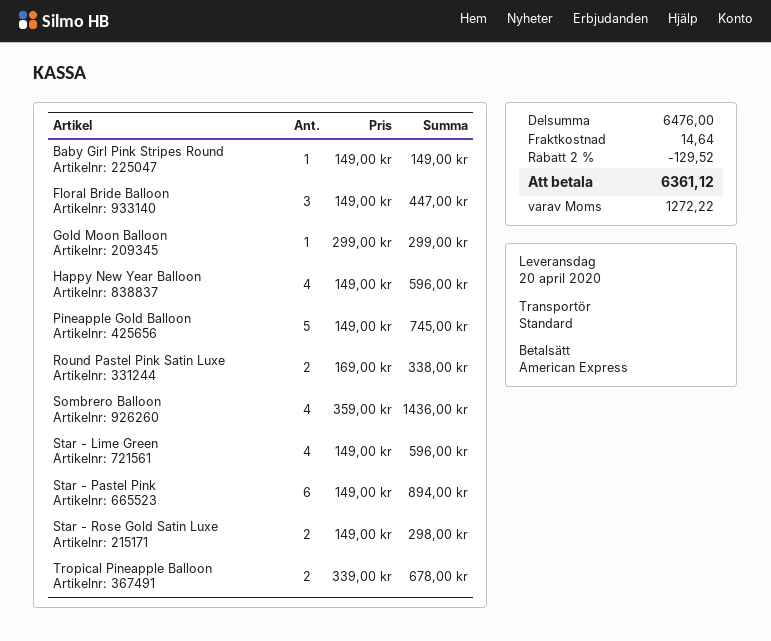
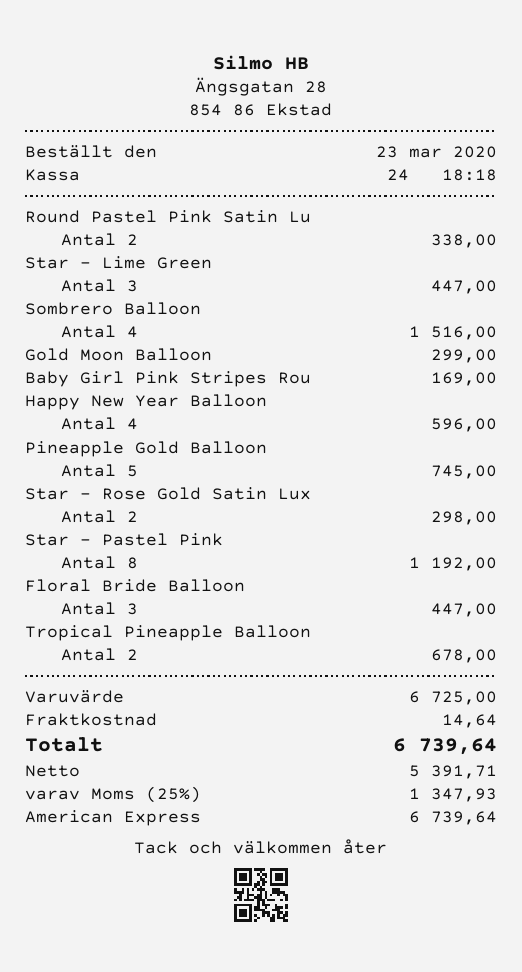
Baby Girl Pink Stripes Round: 1 for 149.00 -> 1 for 169.00
Sombrero Balloon: 4 for 1436.00 -> 4 for 1516.00
Star - Lime Green: 4 for 596.00 -> 3 for 447.00
Star - Pastel Pink: 6 for 894.00 -> 8 for 1192.00
subtotal: 6476.00 -> 6725.00
discount: 2% = 129.52 -> none
tax: 1272.22 -> 1347.93
total: 6361.12 -> 6739.64

